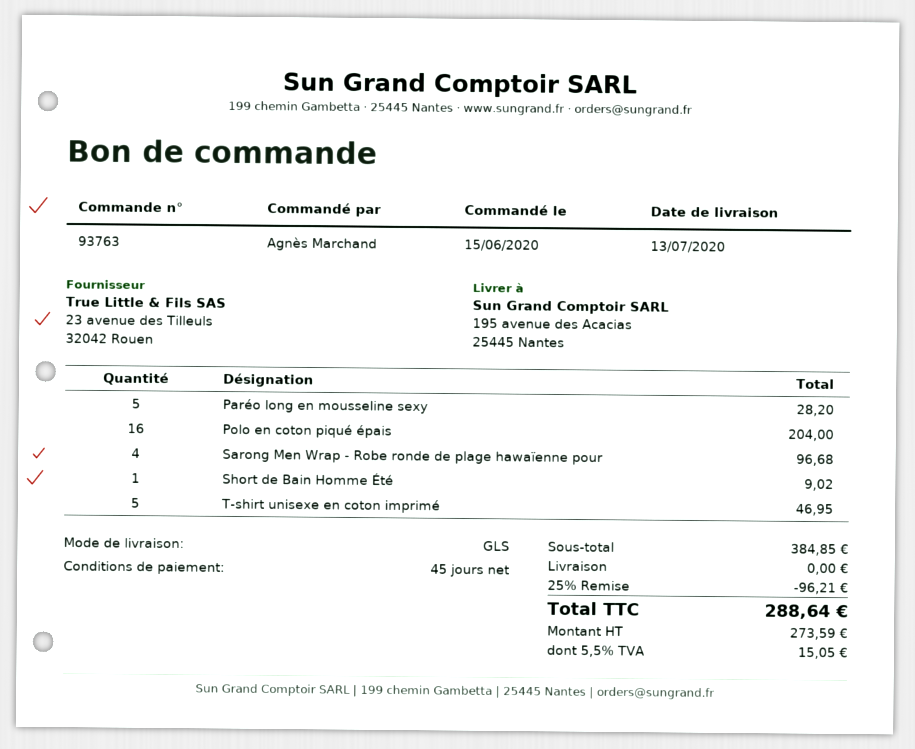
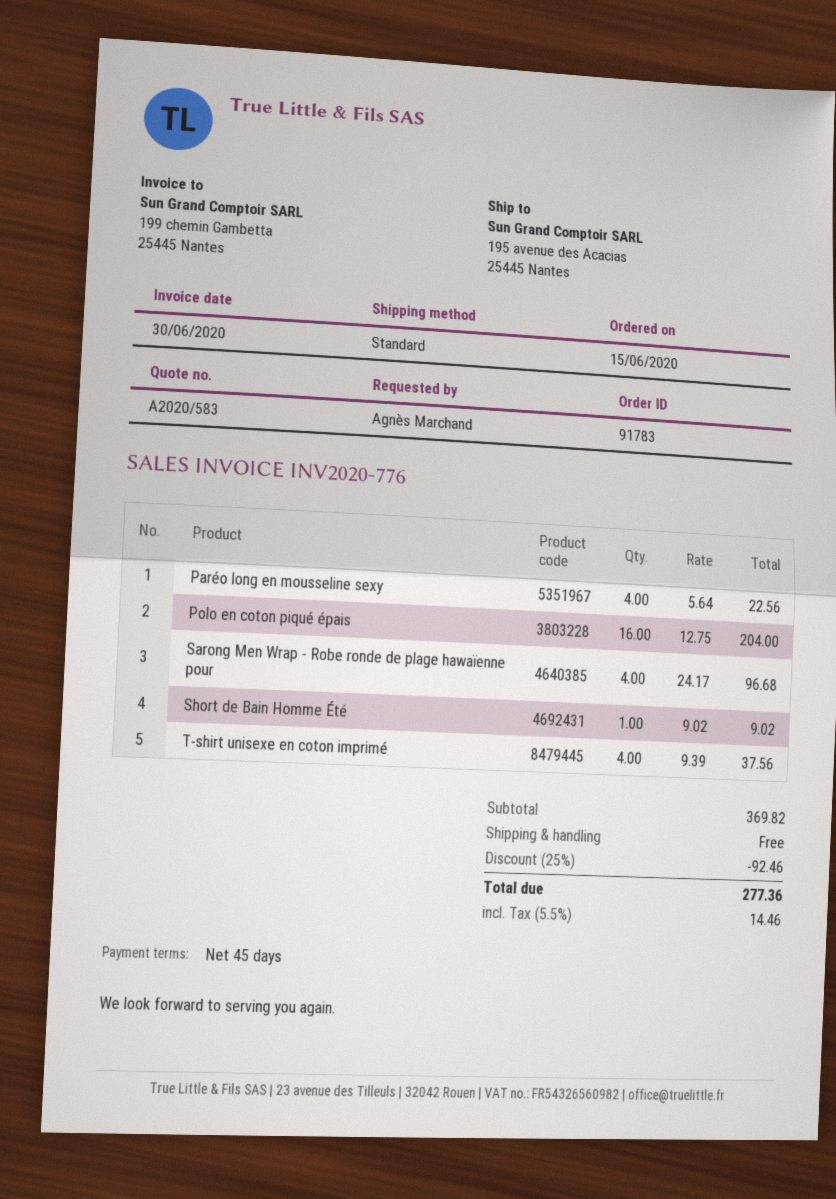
order number: 93763 -> 91783
shipping method: GLS -> standard
Paréo long en mousseline sexy: 5 for 28.20 -> 4 for 22.56
T-shirt unisexe en coton imprimé: 5 for 46.95 -> 4 for 37.56
subtotal: 384.85 -> 369.82
discount: 25% = 96.21 -> 25% = 92.46
tax: 5.5% = 15.05 -> 5.5% = 14.46
total: 288.64 -> 277.36

